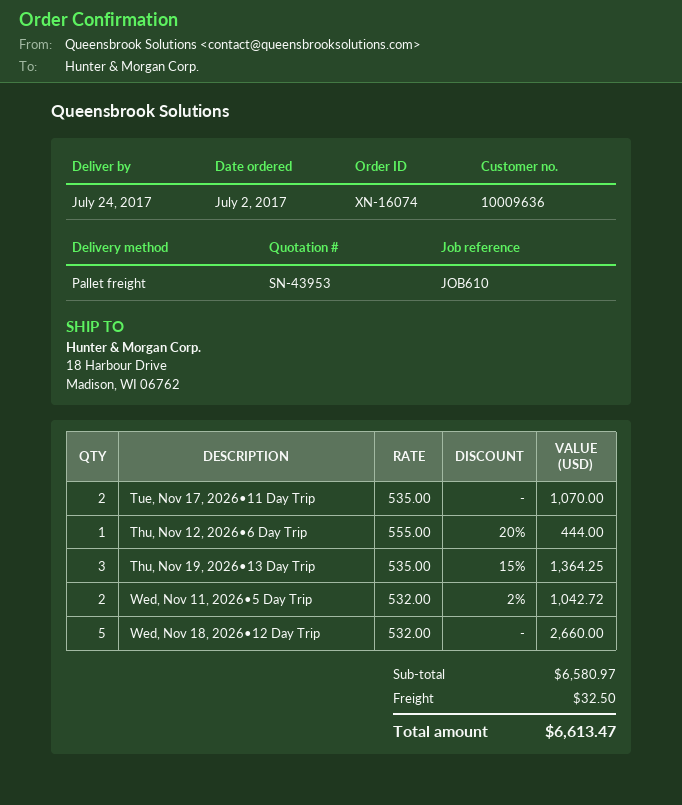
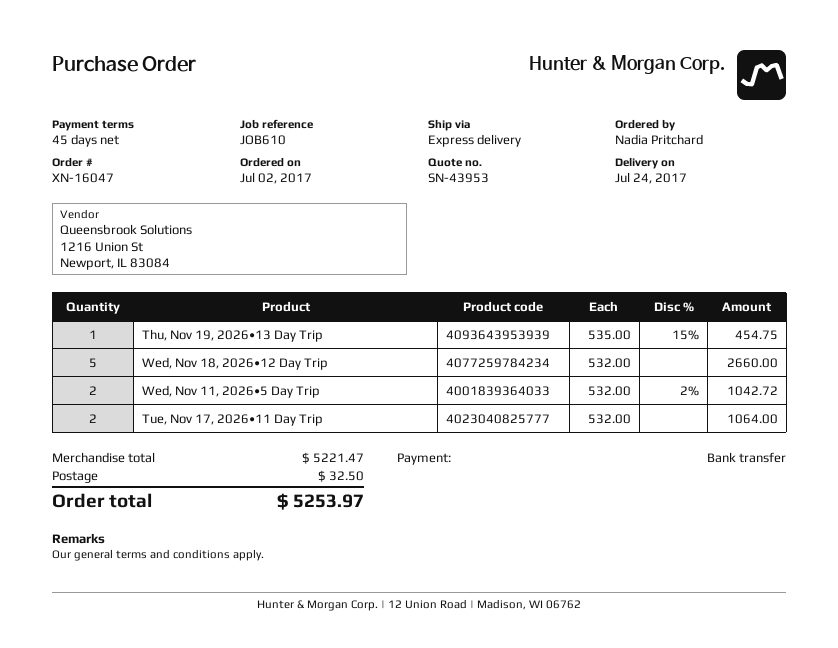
order number: XN-16074 -> XN-16047
shipping method: pallet freight -> express
Tue, Nov 17, 2026•11 Day Trip: 2 x 535.00 = 1070.00 -> 2 x 532.00 = 1064.00
Thu, Nov 12, 2026•6 Day Trip: 1 x 555.00 - 20% = 444.00 -> none
Thu, Nov 19, 2026•13 Day Trip: 3 x 535.00 - 15% = 1364.25 -> 1 x 535.00 - 15% = 454.75
subtotal: 6580.97 -> 5221.47
total: 6613.47 -> 5253.97

